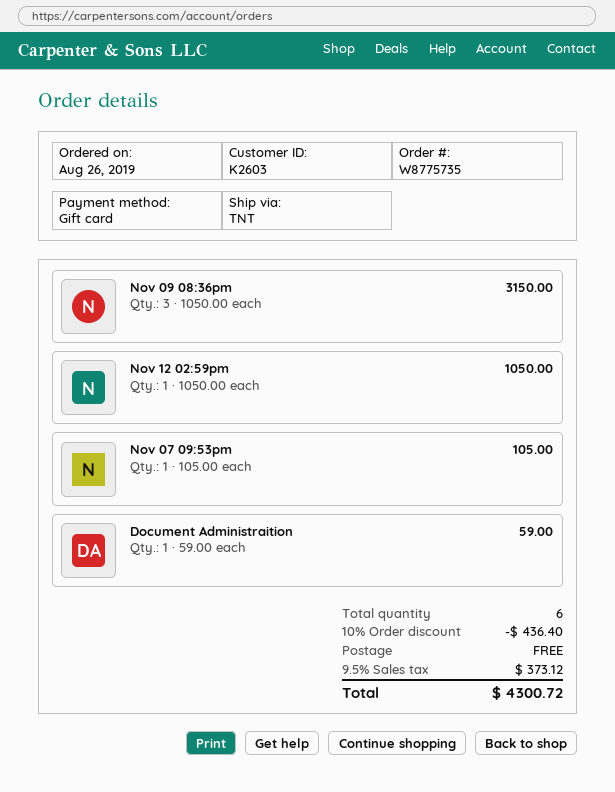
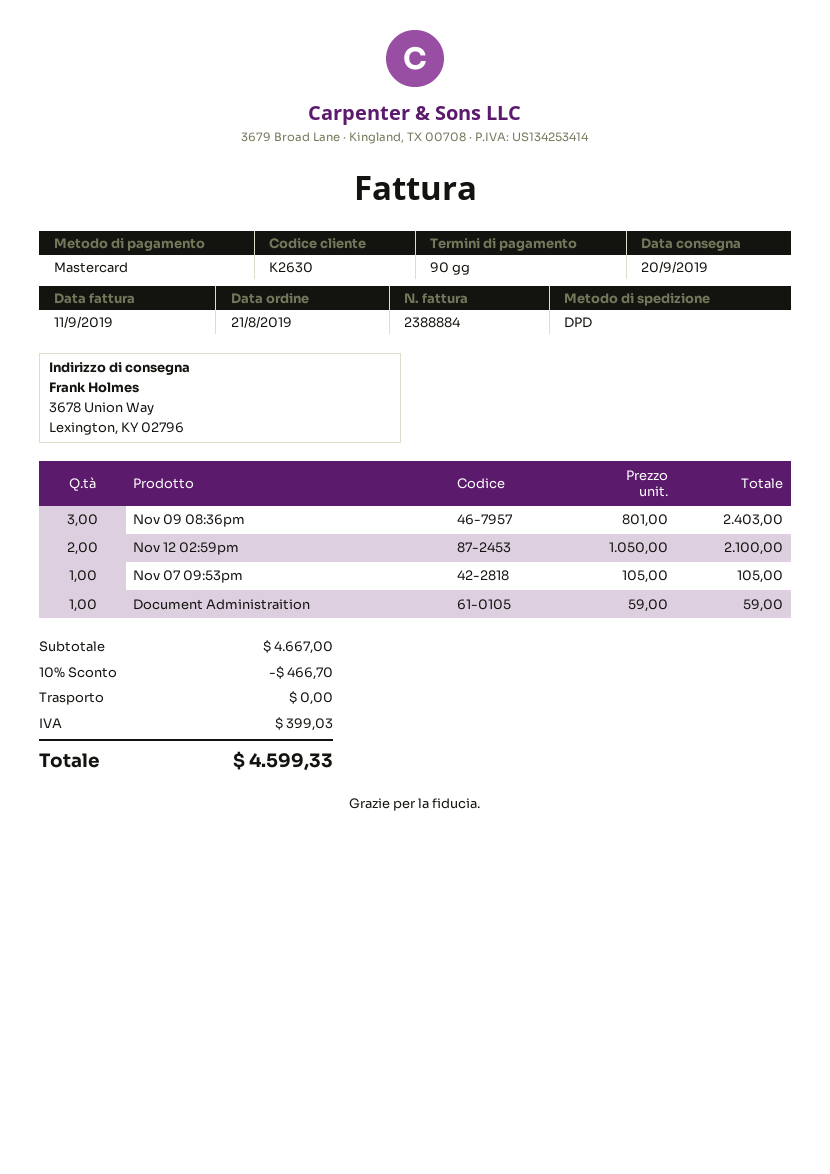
order date: 2019-08-26 -> 2019-08-21
customer number: K2603 -> K2630
payment method: gift card -> Mastercard
shipping method: TNT -> DPD
Nov 09 08:36pm: 3 x 1050.00 = 3150.00 -> 3 x 801.00 = 2403.00
Nov 12 02:59pm: 1 x 1050.00 = 1050.00 -> 2 x 1050.00 = 2100.00
discount: 10% = 436.40 -> 10% = 466.70
tax: 373.12 -> 399.03
total: 4300.72 -> 4599.33

